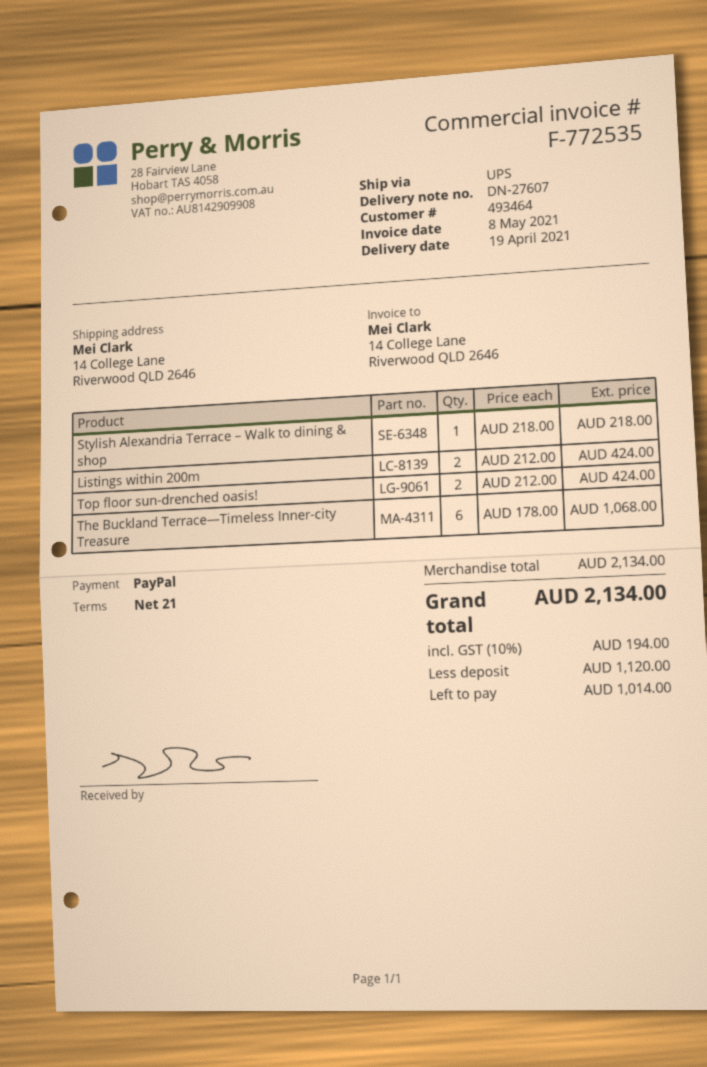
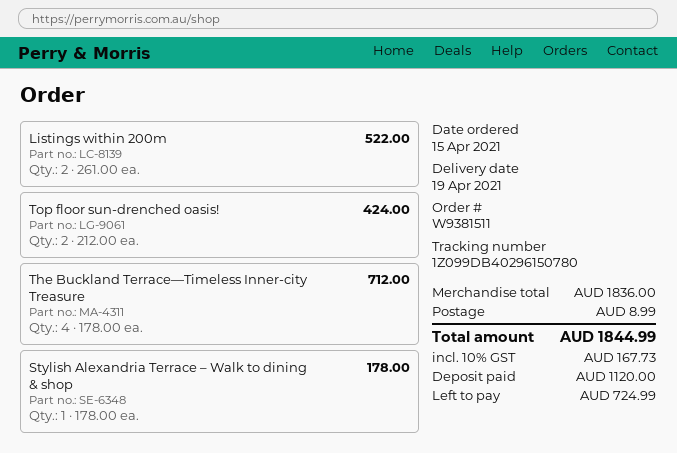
Stylish Alexandria Terrace – Walk to dining & shop: 1 x 218.00 = 218.00 -> 1 x 178.00 = 178.00
Listings within 200m: 2 x 212.00 = 424.00 -> 2 x 261.00 = 522.00
The Buckland Terrace—Timeless Inner-city Treasure: 6 x 178.00 = 1068.00 -> 4 x 178.00 = 712.00
subtotal: 2134.00 -> 1836.00
shipping: none -> 8.99
tax: 10% = 194.00 -> 10% = 167.73
total: 2134.00 -> 1844.99
balance: 1014.00 -> 724.99

